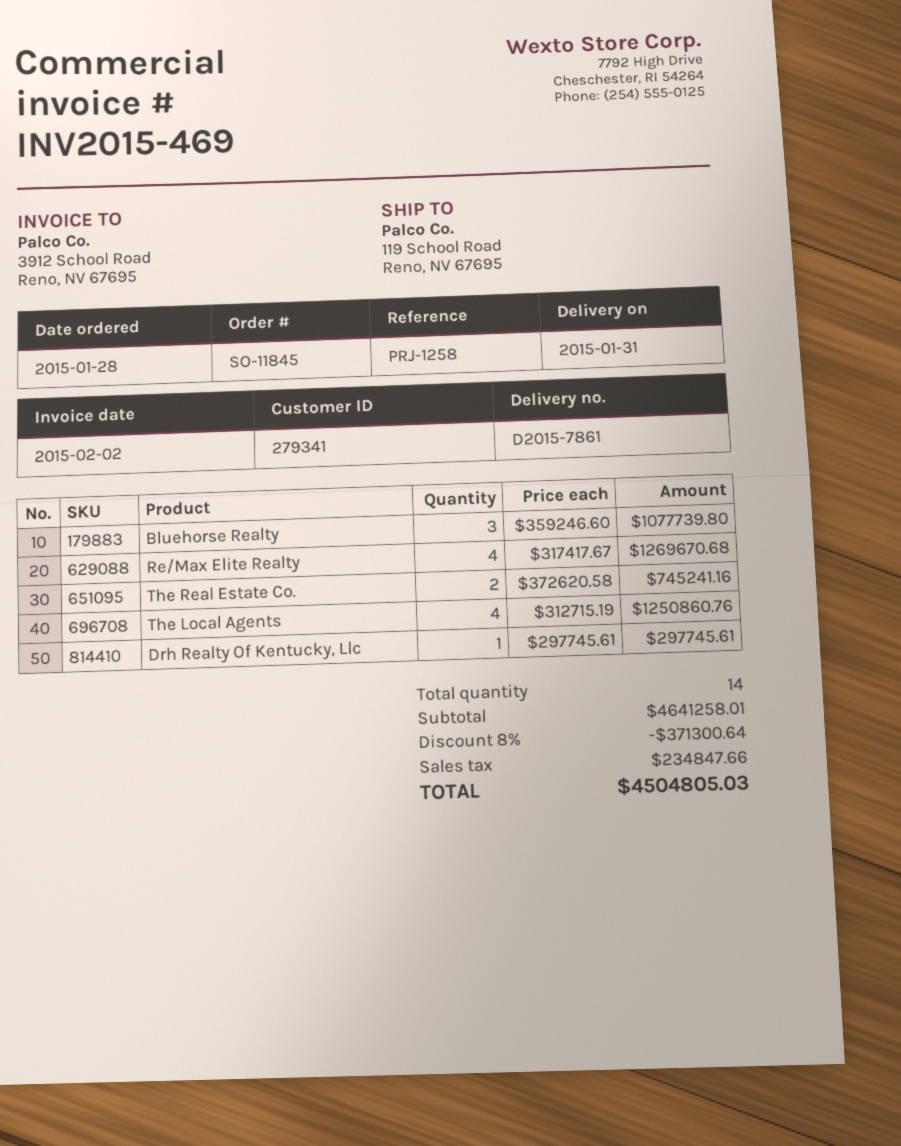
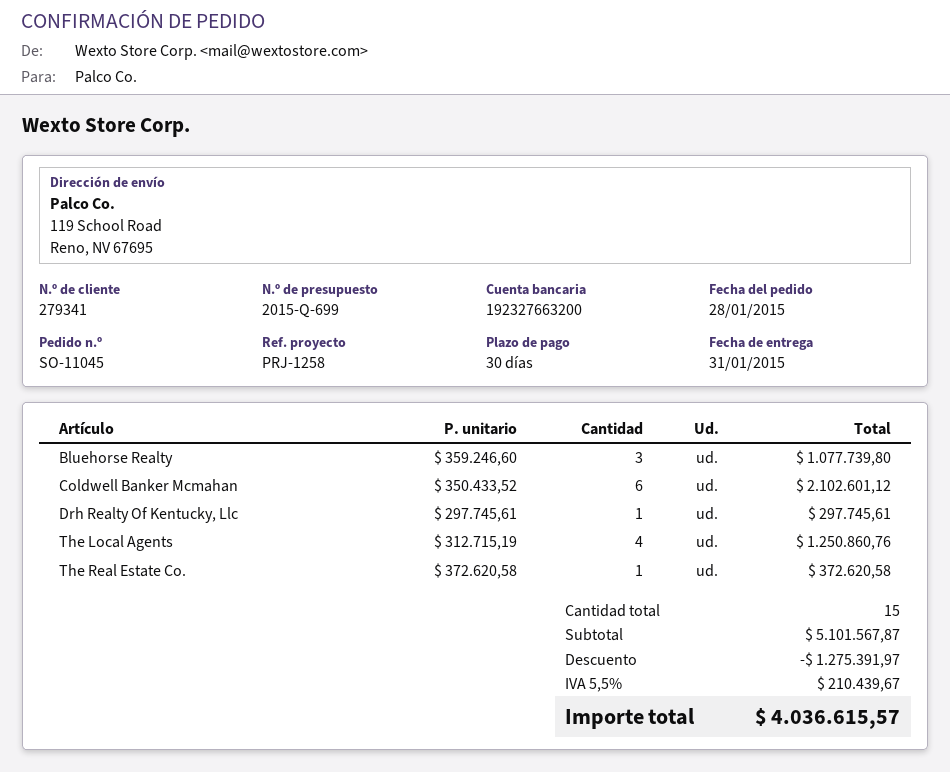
order number: SO-11845 -> SO-11045
Re/Max Elite Realty: 4 x 317417.67 = 1269670.68 -> none
The Real Estate Co.: 2 x 372620.58 = 745241.16 -> 1 x 372620.58 = 372620.58
Coldwell Banker Mcmahan: none -> 6 x 350433.52 = 2102601.12
total quantity: 14 -> 15
subtotal: 4641258.01 -> 5101567.87
discount: 371300.64 -> 1275391.97
tax: 234847.66 -> 210439.67
total: 4504805.03 -> 4036615.57

